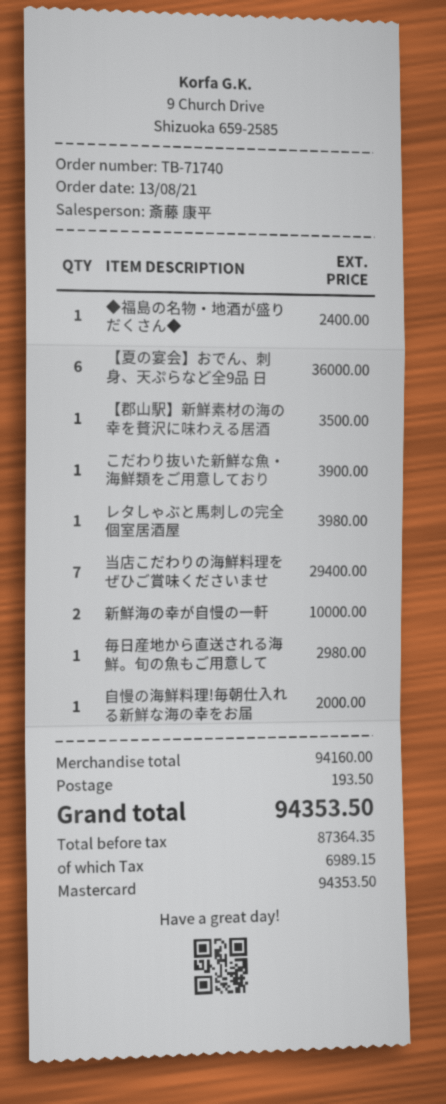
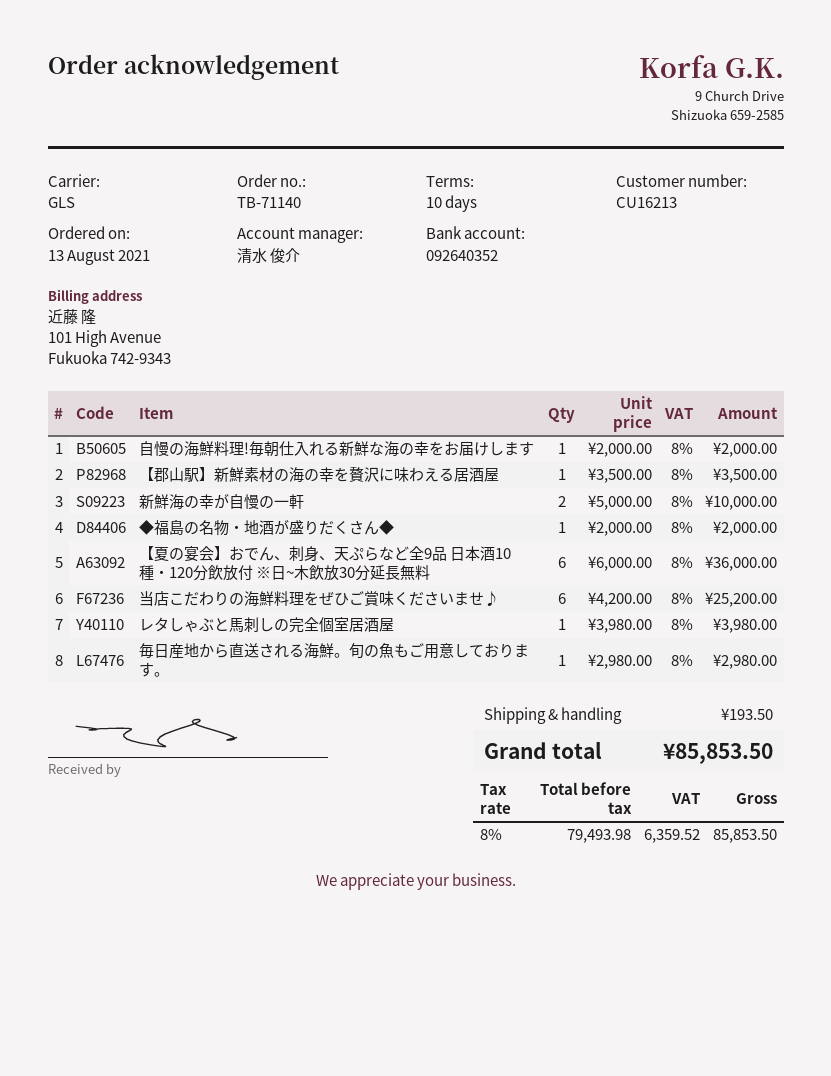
order number: TB-71740 -> TB-71140
sales rep: 斎藤 康平 -> 清水 俊介
◆福島の名物・地酒が盛りだくさん◆: 1 for 2400.00 -> 1 for 2000.00
こだわり抜いた新鮮な魚・海鮮類をご用意しており: 1 for 3900.00 -> none
当店こだわりの海鮮料理をぜひご賞味くださいませ: 7 for 29400.00 -> 6 for 25200.00
net: 87364.35 -> 79493.98
tax: 6989.15 -> 6359.52
total: 94353.50 -> 85853.50

